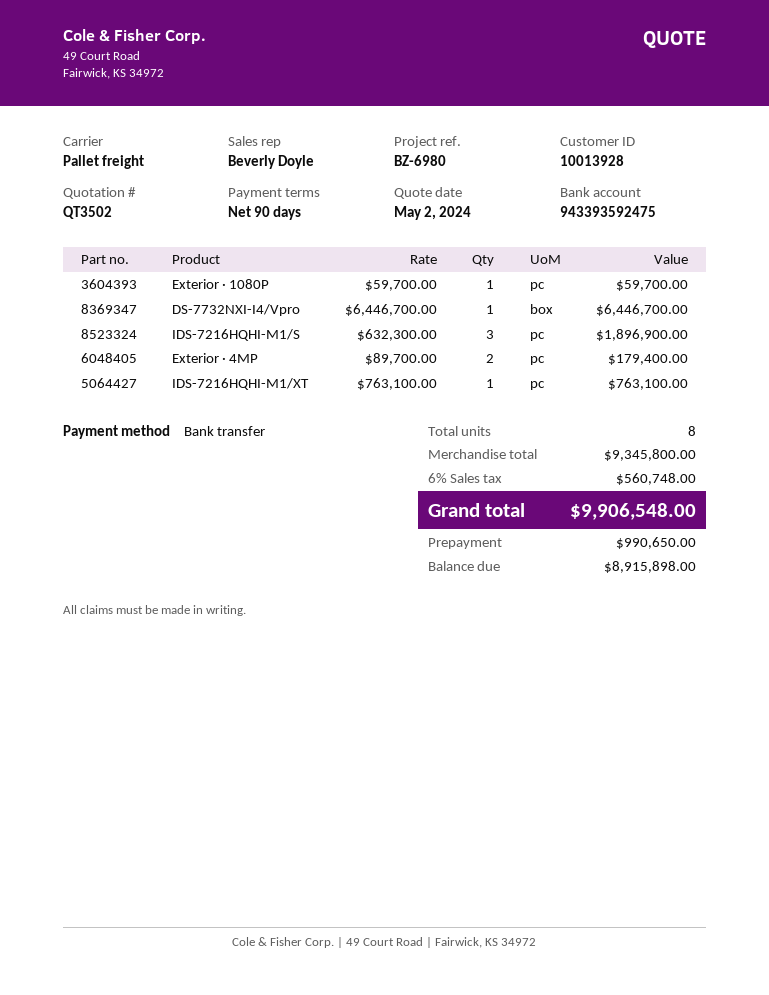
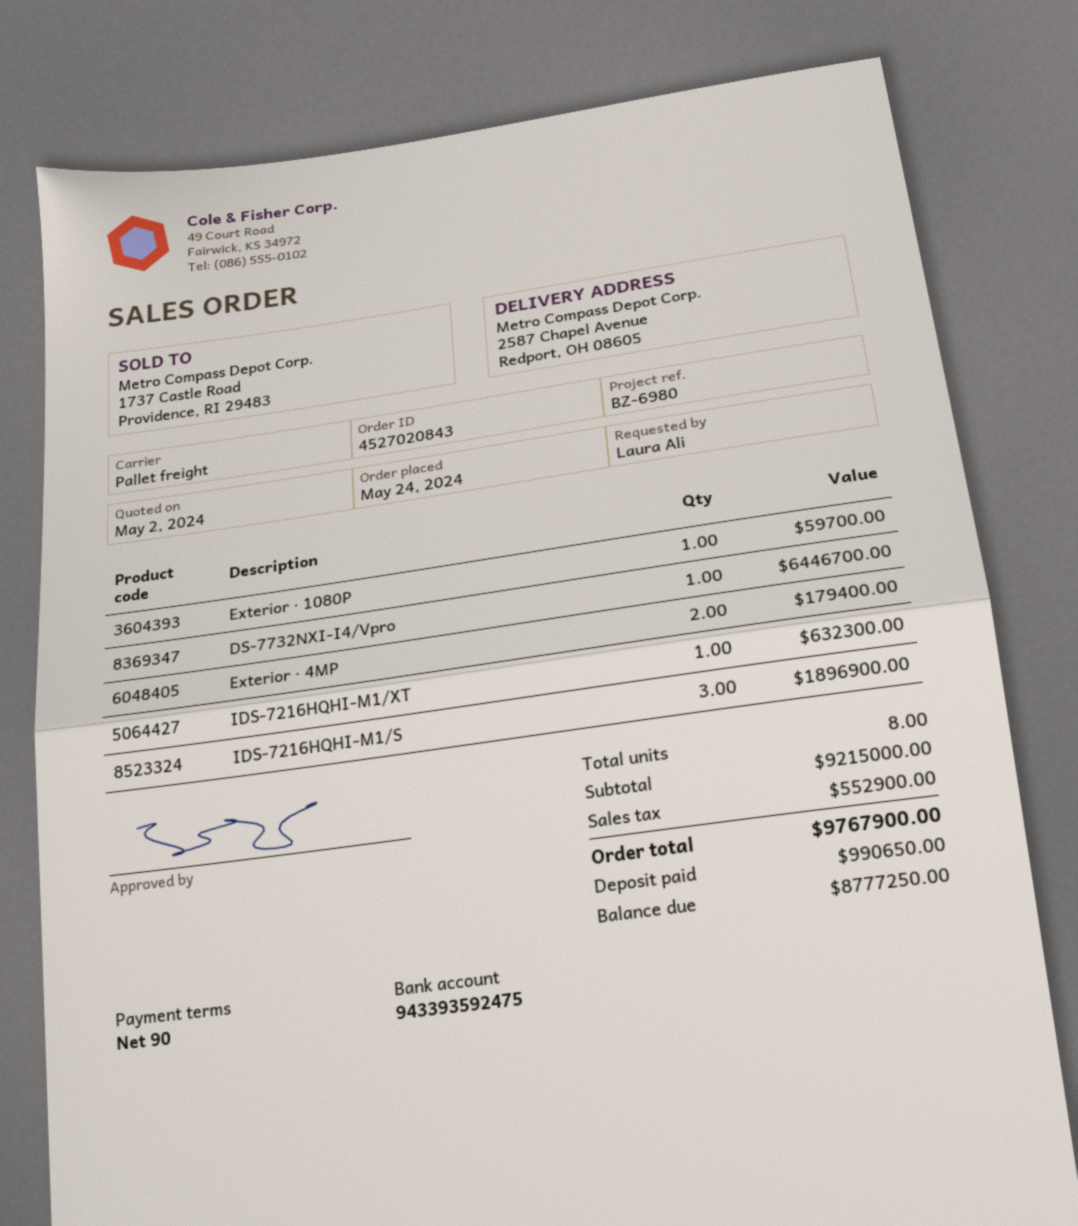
IDS-7216HQHI-M1/XT: 1 for 763100.00 -> 1 for 632300.00
subtotal: 9345800.00 -> 9215000.00
tax: 560748.00 -> 552900.00
total: 9906548.00 -> 9767900.00
balance: 8915898.00 -> 8777250.00

